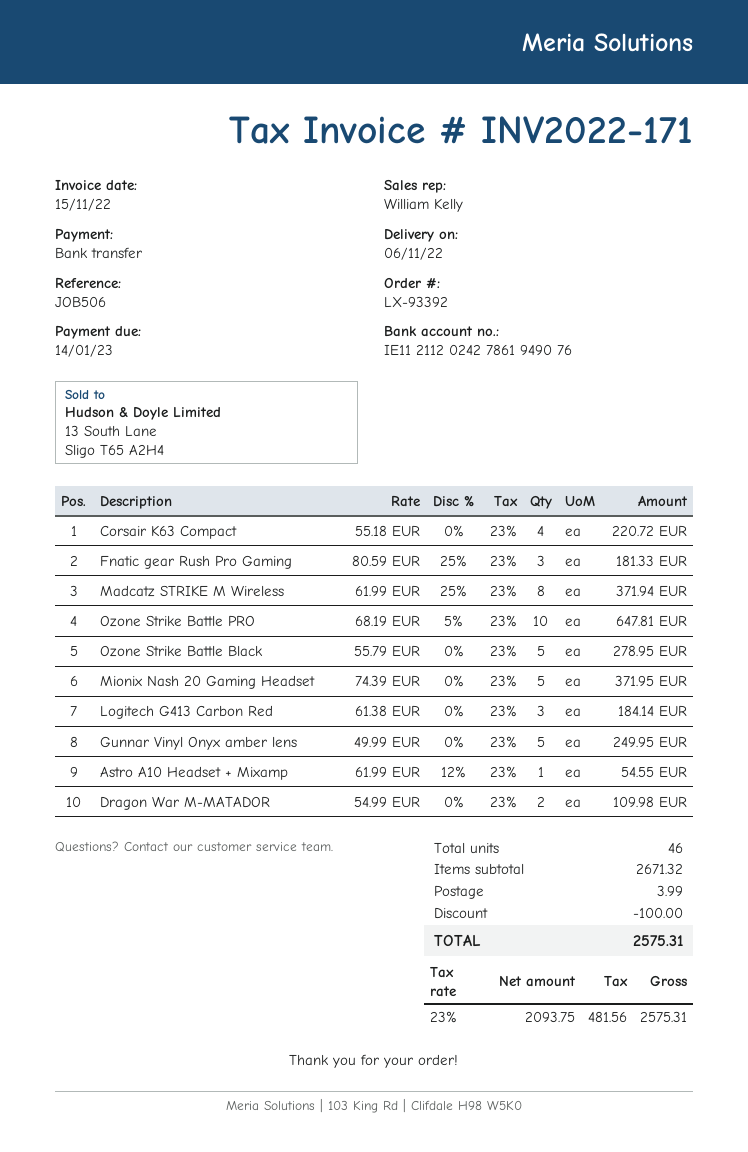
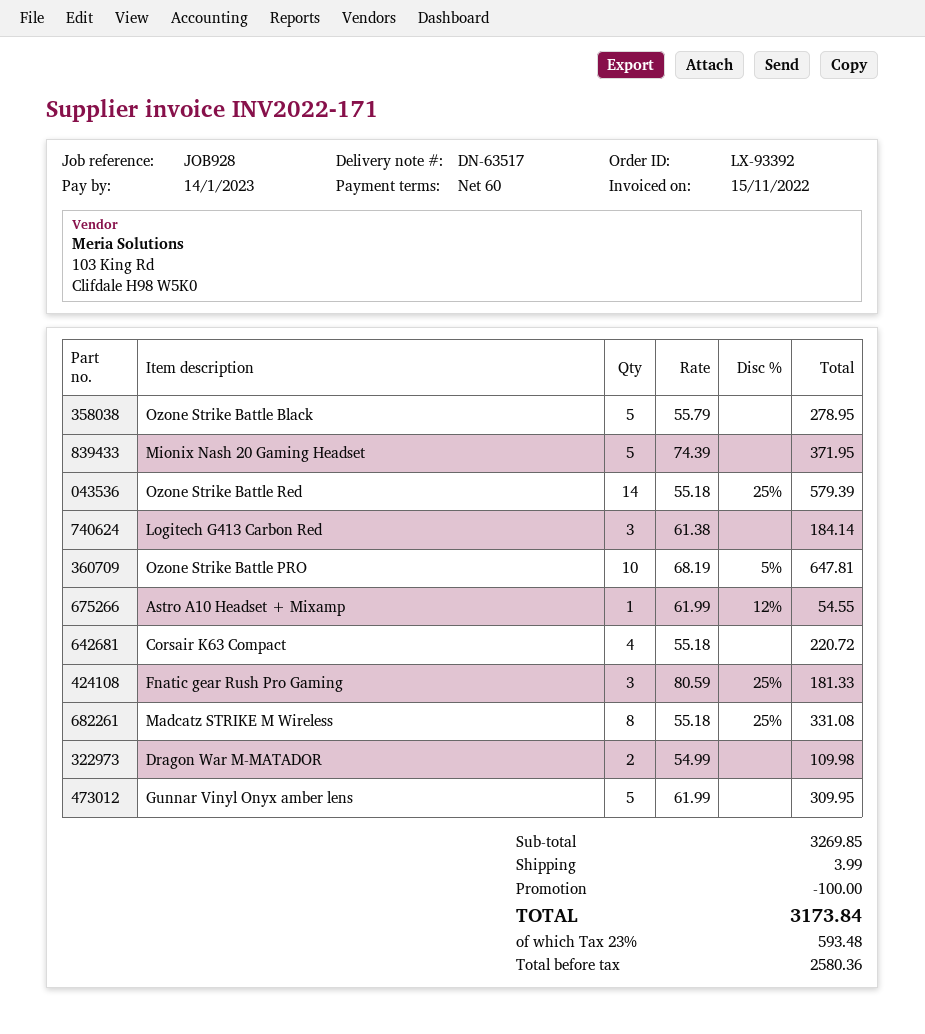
reference: JOB506 -> JOB928
Madcatz STRIKE M Wireless: 8 x 61.99 - 25% = 371.94 -> 8 x 55.18 - 25% = 331.08
Gunnar Vinyl Onyx amber lens: 5 x 49.99 = 249.95 -> 5 x 61.99 = 309.95
Ozone Strike Battle Red: none -> 14 x 55.18 - 25% = 579.39
subtotal: 2671.32 -> 3269.85
net: 2093.75 -> 2580.36
tax: 23% = 481.56 -> 23% = 593.48
total: 2575.31 -> 3173.84

